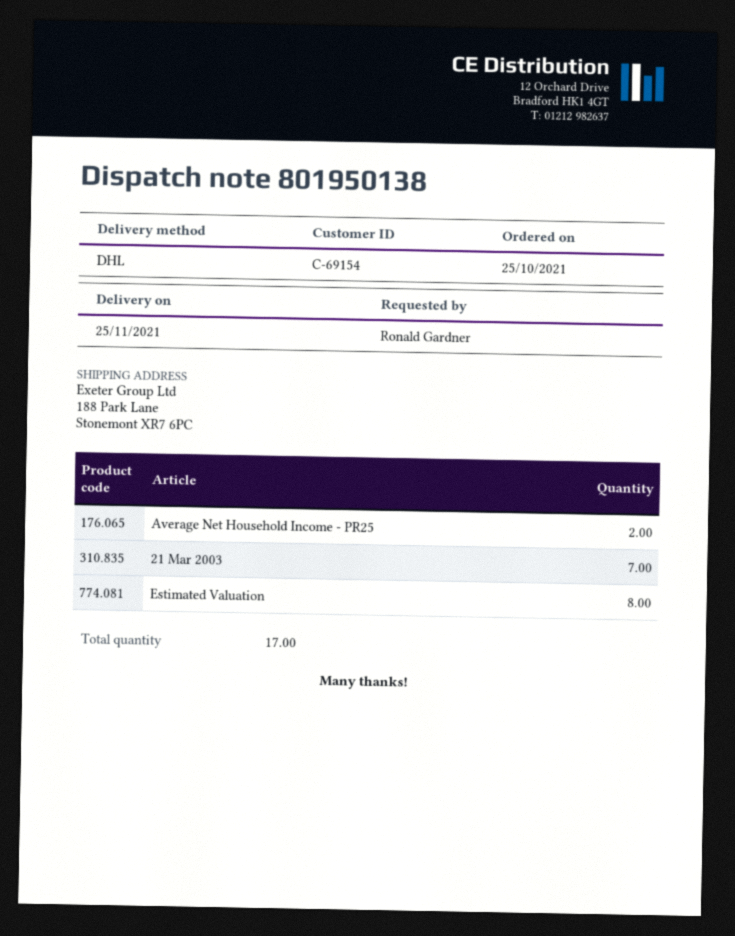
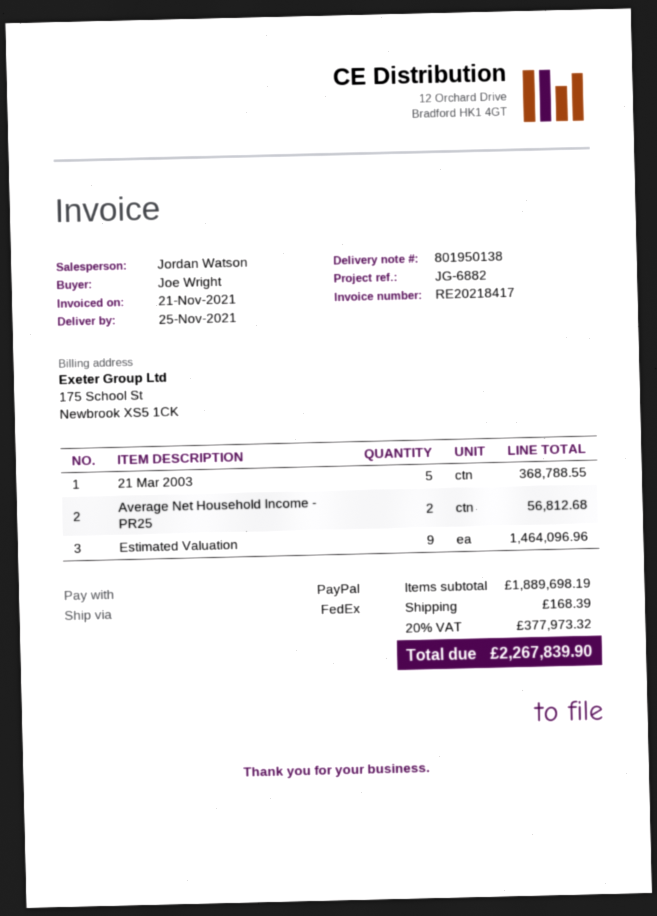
ordered by: Ronald Gardner -> Joe Wright
shipping method: DHL -> FedEx
21 Mar 2003: 7 -> 5
Estimated Valuation: 8 -> 9

